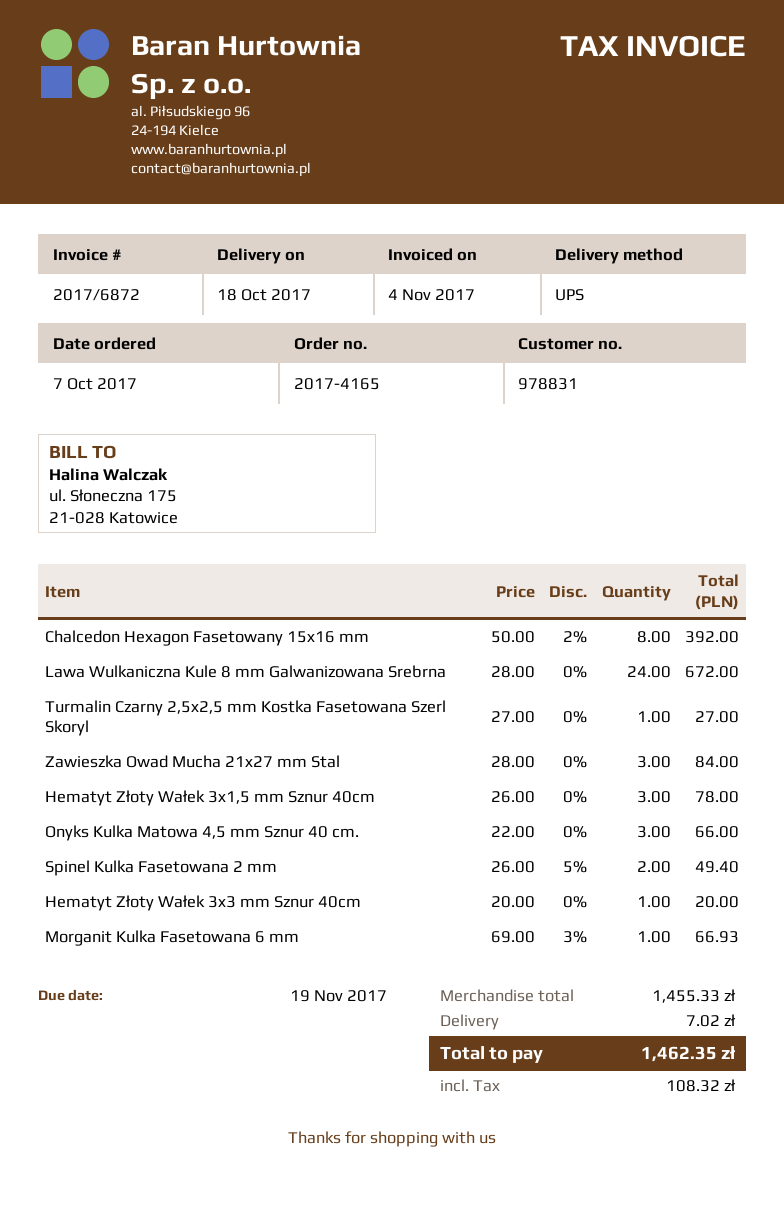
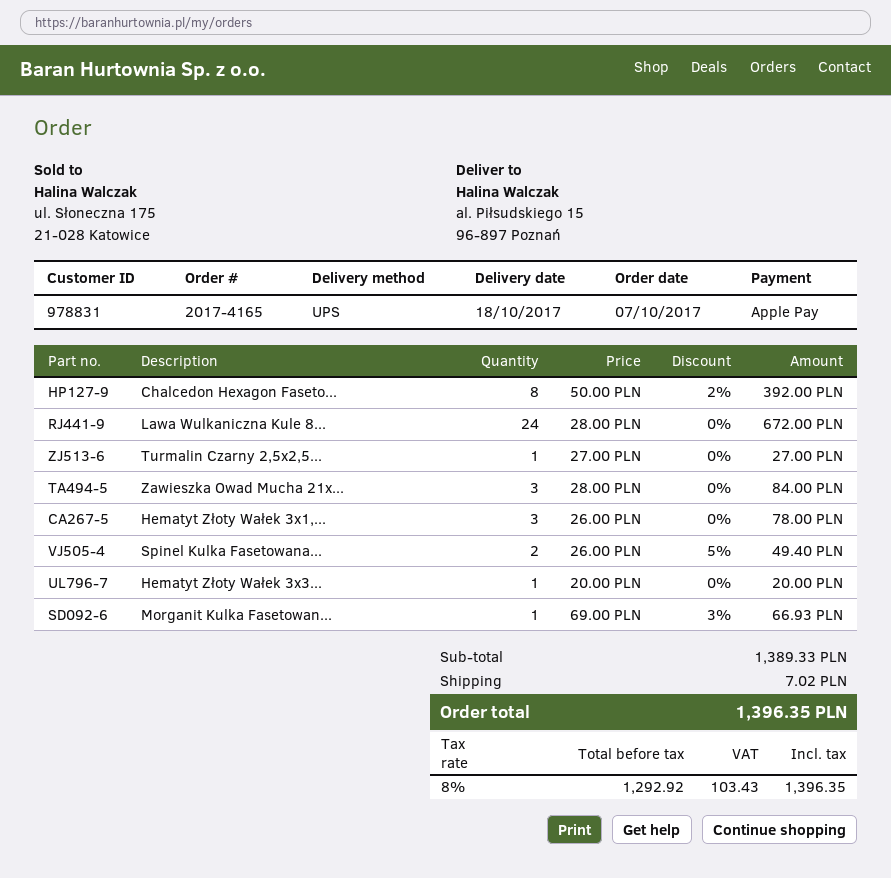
Onyks Kulka Matowa 4,5 mm Sznur 40 cm.: 3 x 22.00 = 66.00 -> none
subtotal: 1455.33 -> 1389.33
tax: 108.32 -> 103.43
total: 1462.35 -> 1396.35

